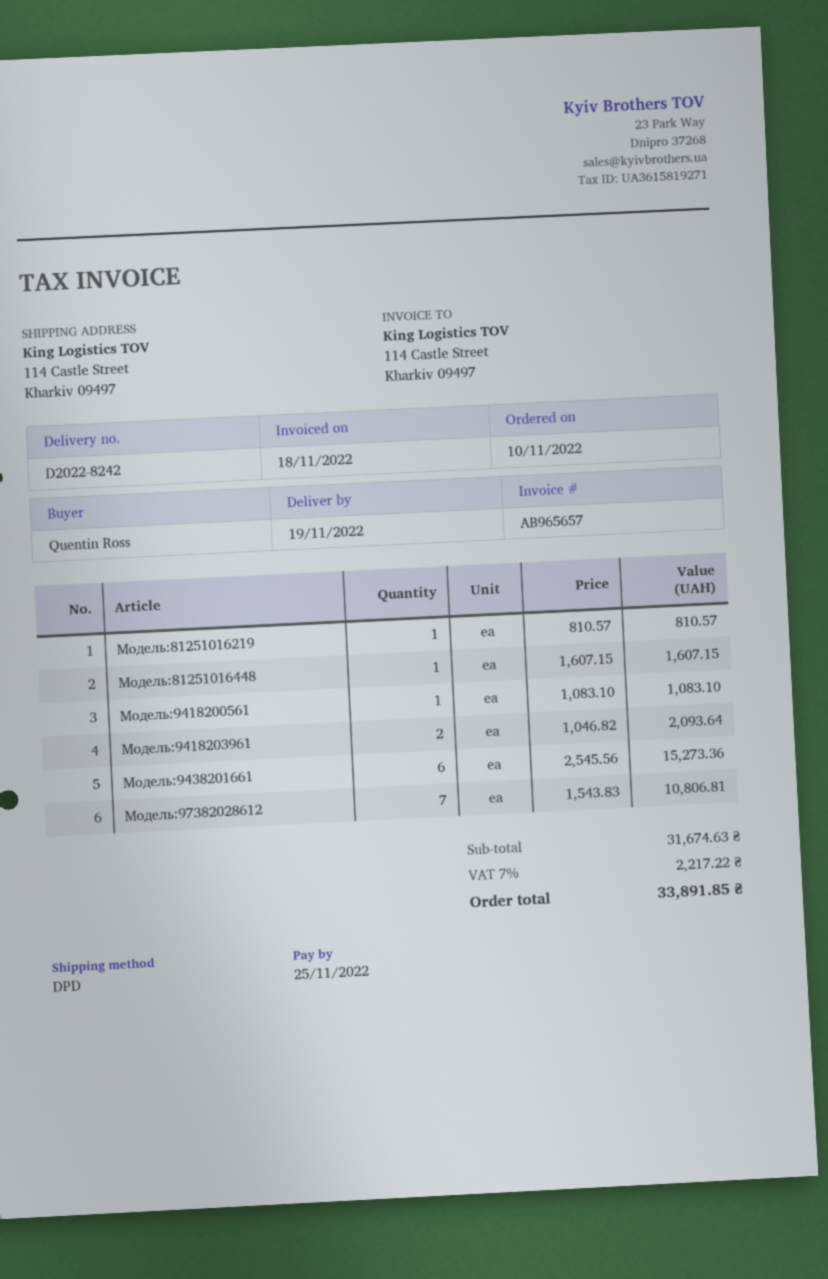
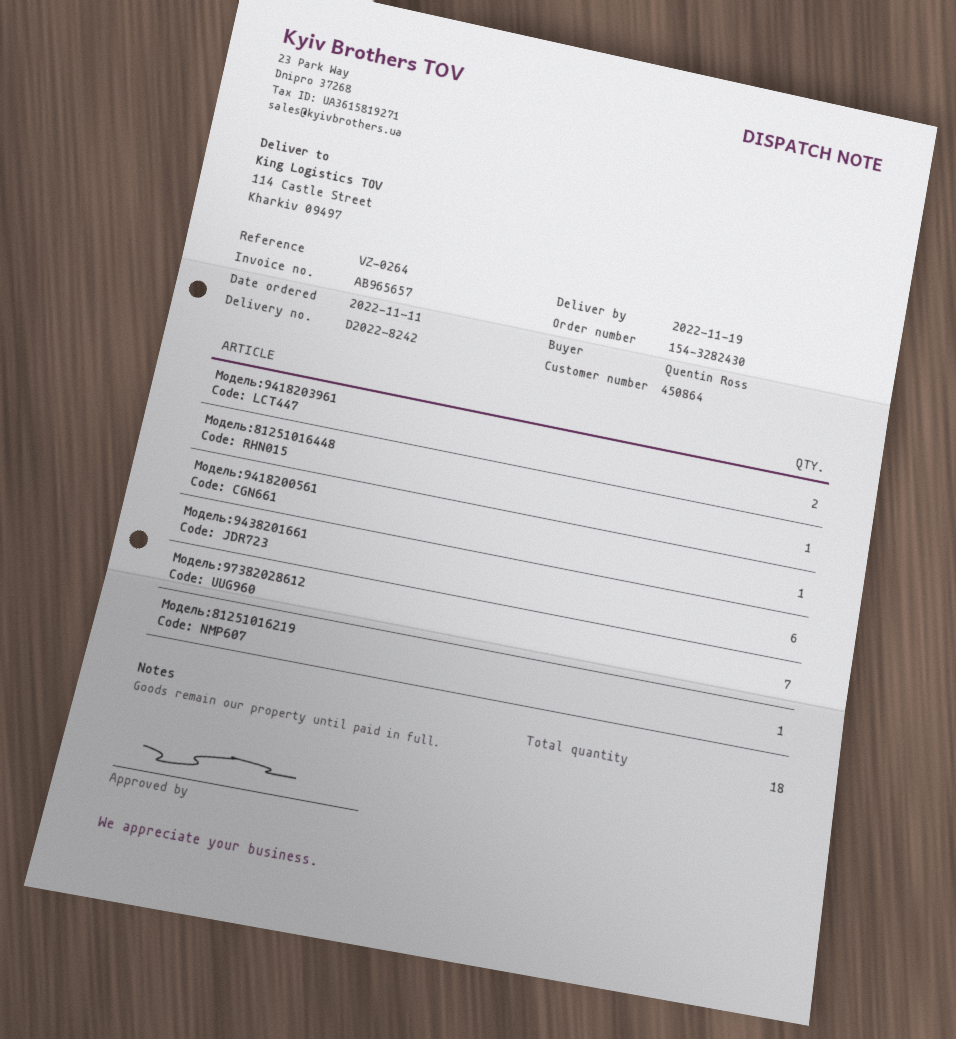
order date: 2022-11-10 -> 2022-11-11

